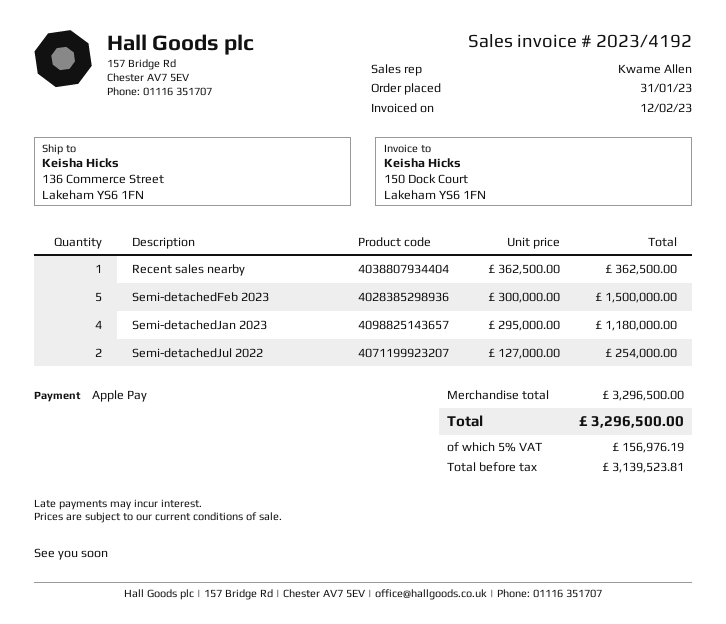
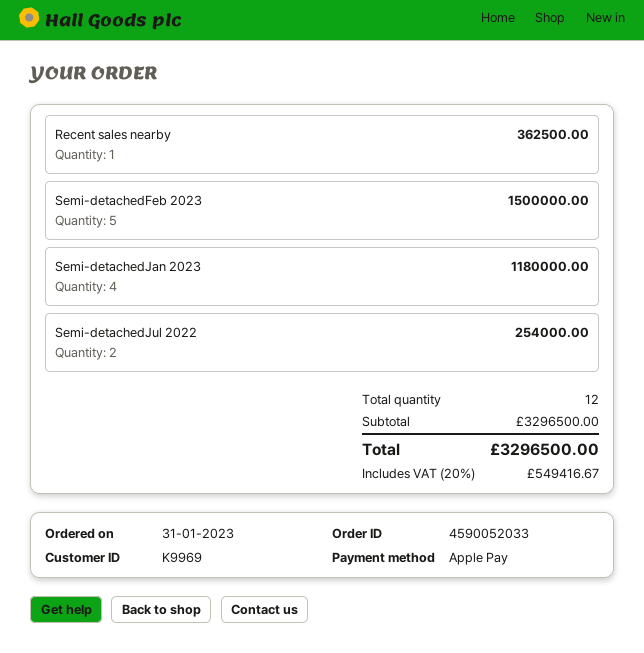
tax: 5% = 156976.19 -> 20% = 549416.67

